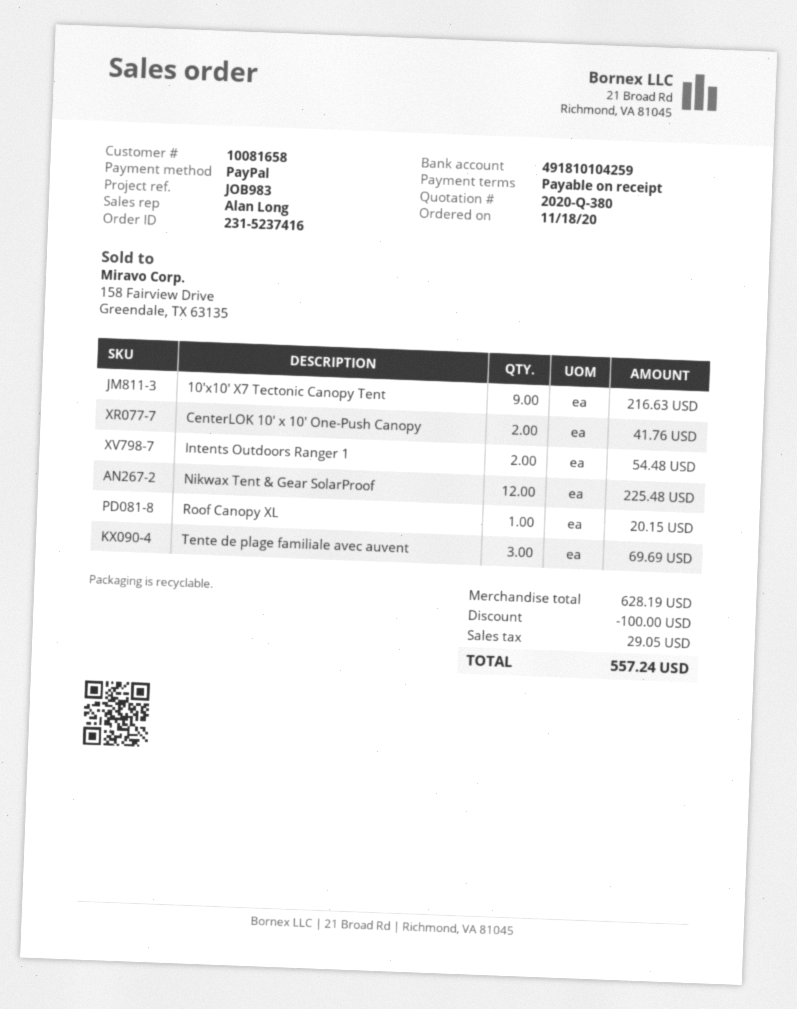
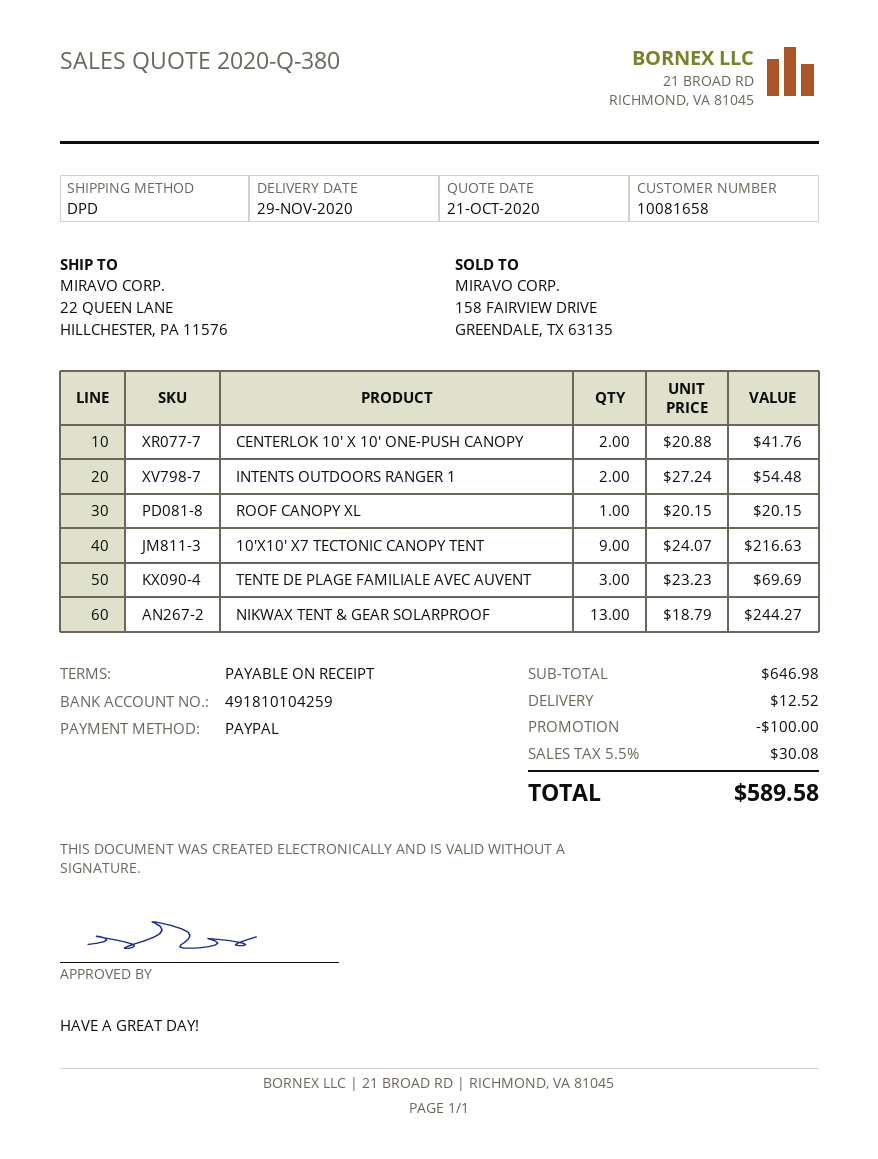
Nikwax Tent & Gear SolarProof: 12 for 225.48 -> 13 for 244.27
subtotal: 628.19 -> 646.98
shipping: none -> 12.52
tax: 29.05 -> 30.08
total: 557.24 -> 589.58

